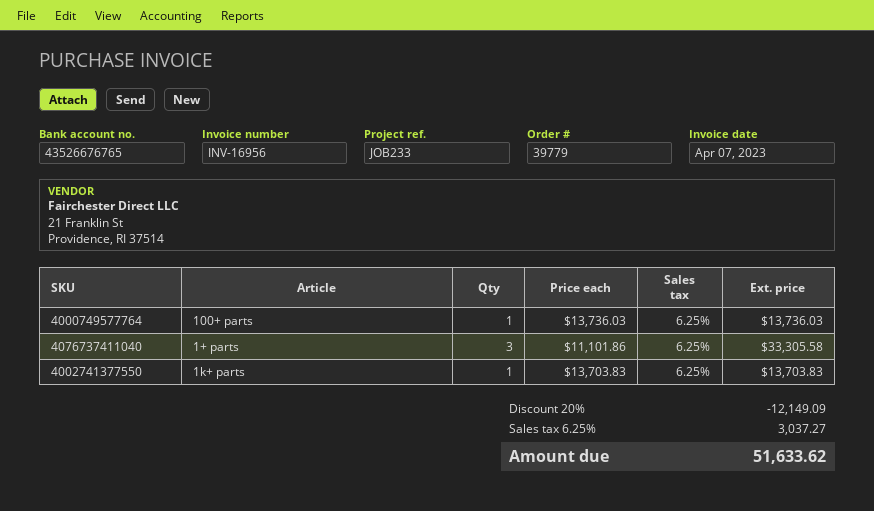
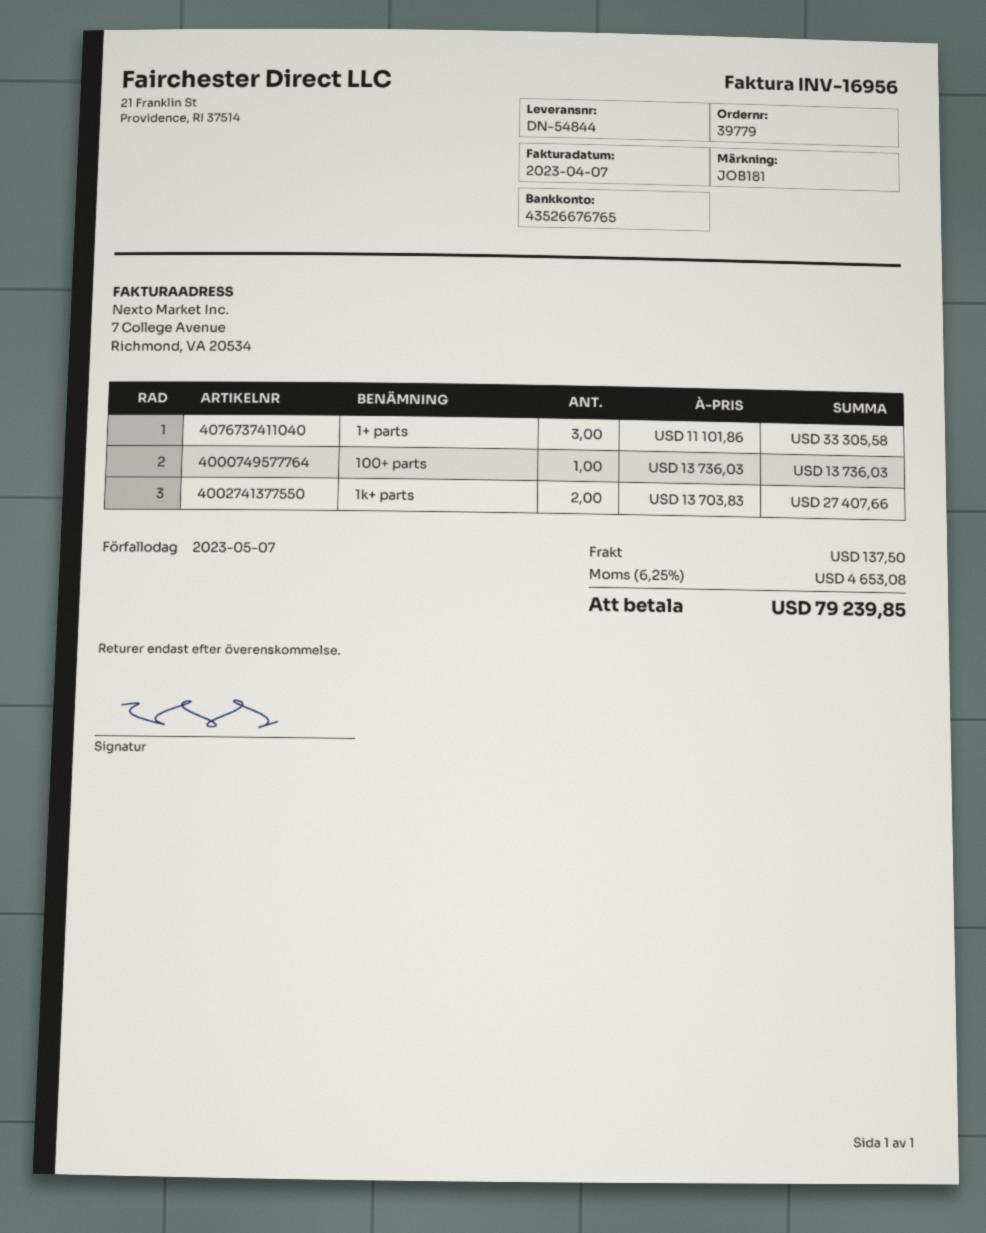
reference: JOB233 -> JOB181
1k+ parts: 1 x 13703.83 = 13703.83 -> 2 x 13703.83 = 27407.66
discount: 20% = 12149.09 -> none
shipping: none -> 137.50
tax: 6.25% = 3037.27 -> 6.25% = 4653.08
total: 51633.62 -> 79239.85

